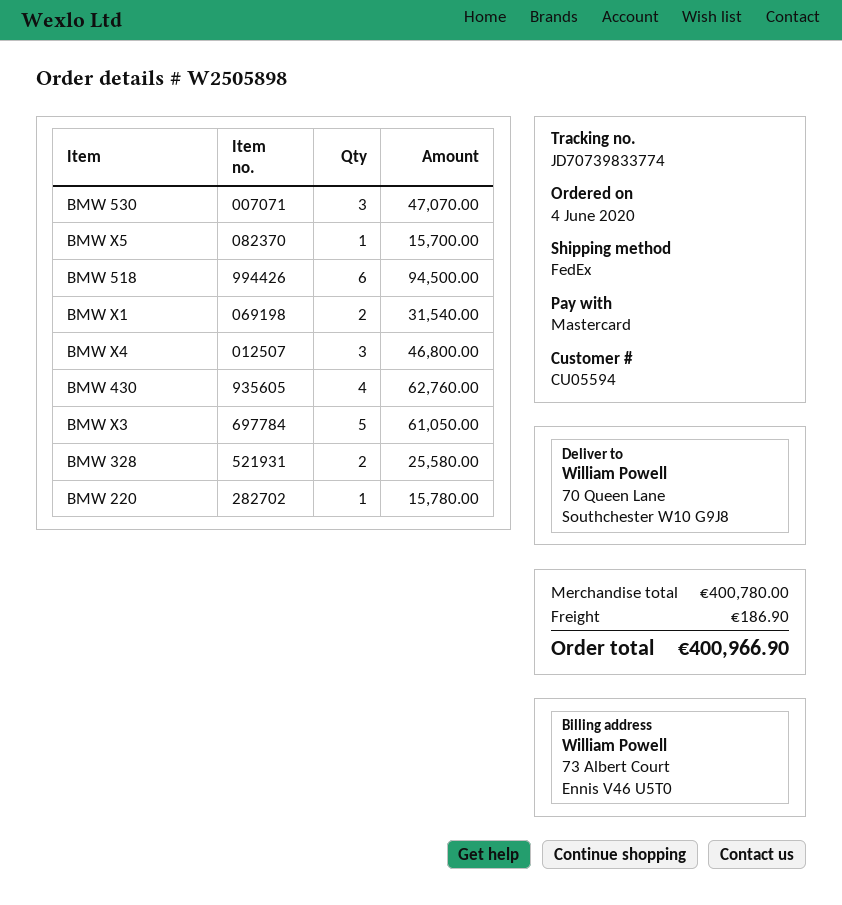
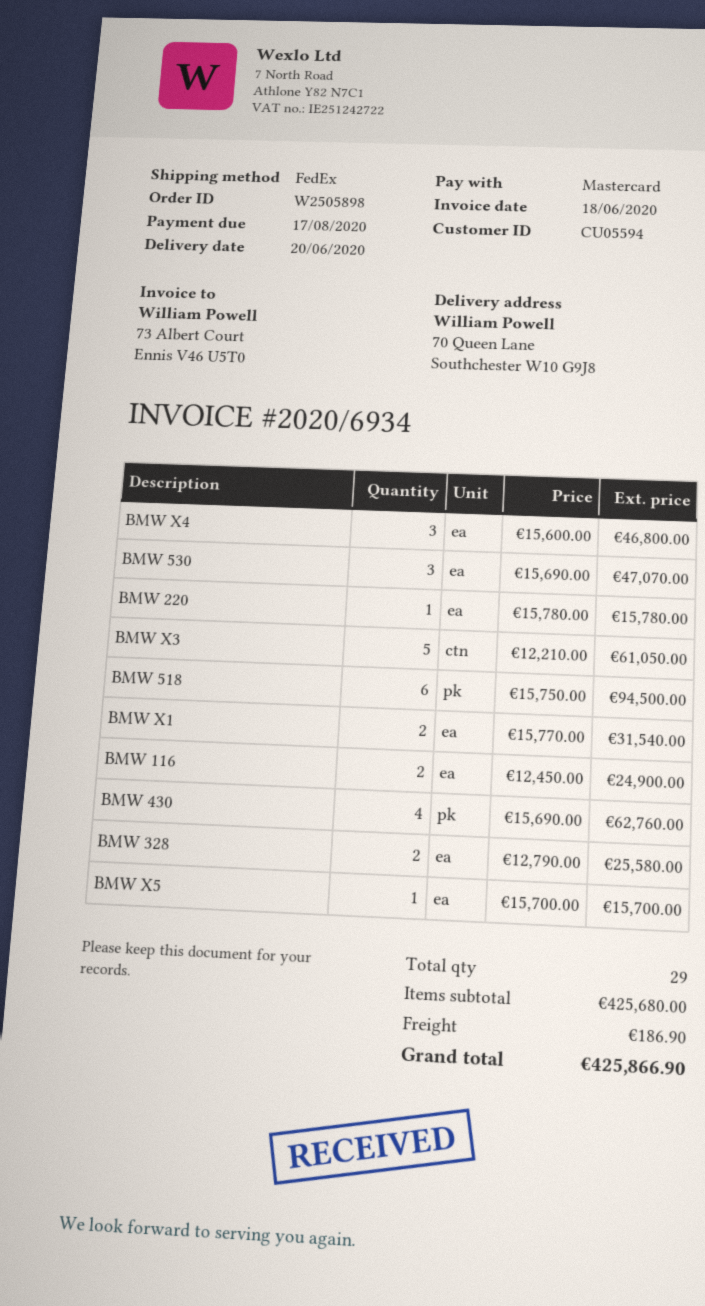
BMW 116: none -> 2 for 24900.00
subtotal: 400780.00 -> 425680.00
total: 400966.90 -> 425866.90

